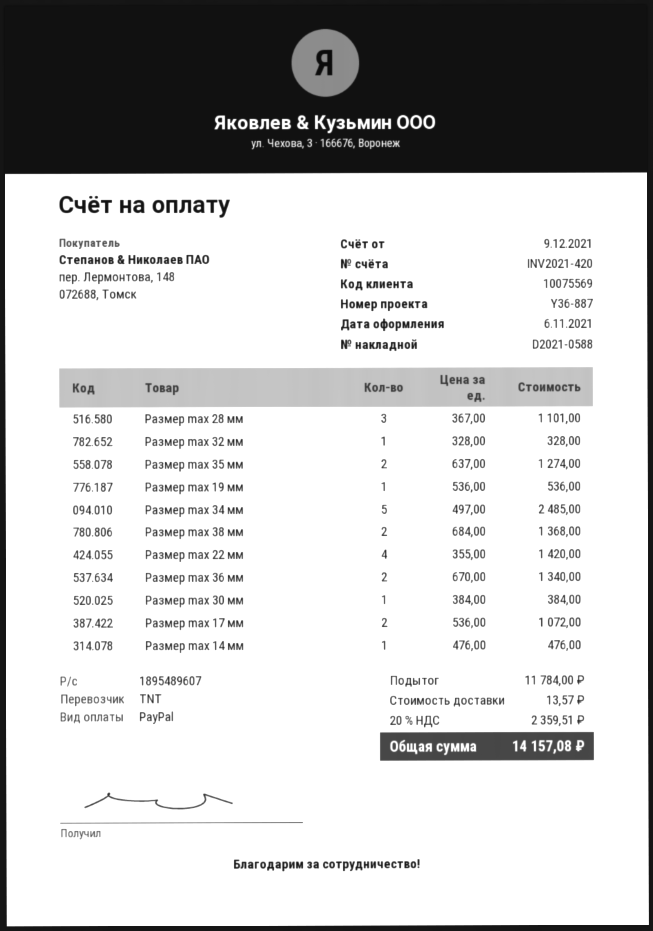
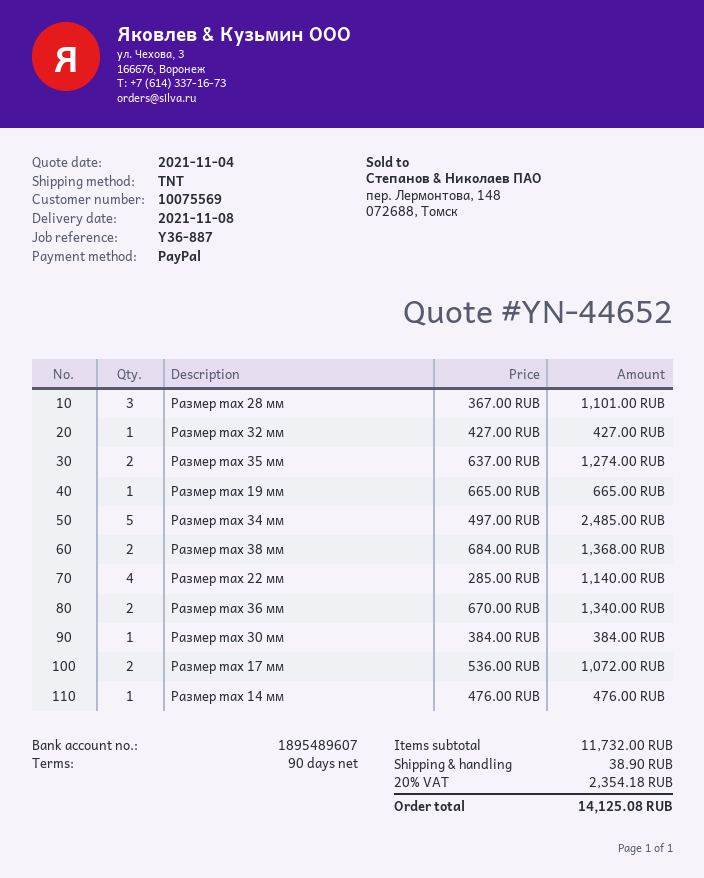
Размер max 32 мм: 1 x 328.00 = 328.00 -> 1 x 427.00 = 427.00
Размер max 19 мм: 1 x 536.00 = 536.00 -> 1 x 665.00 = 665.00
Размер max 22 мм: 4 x 355.00 = 1420.00 -> 4 x 285.00 = 1140.00
subtotal: 11784.00 -> 11732.00
shipping: 13.57 -> 38.90
tax: 20% = 2359.51 -> 20% = 2354.18
total: 14157.08 -> 14125.08

